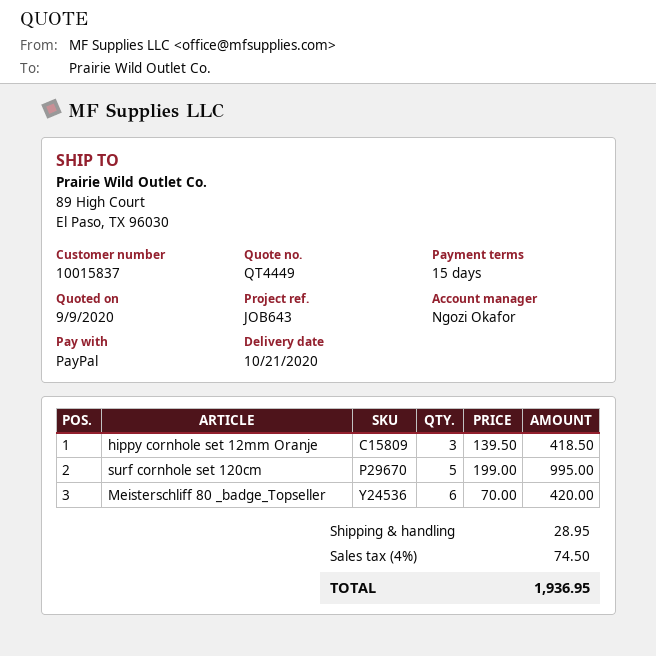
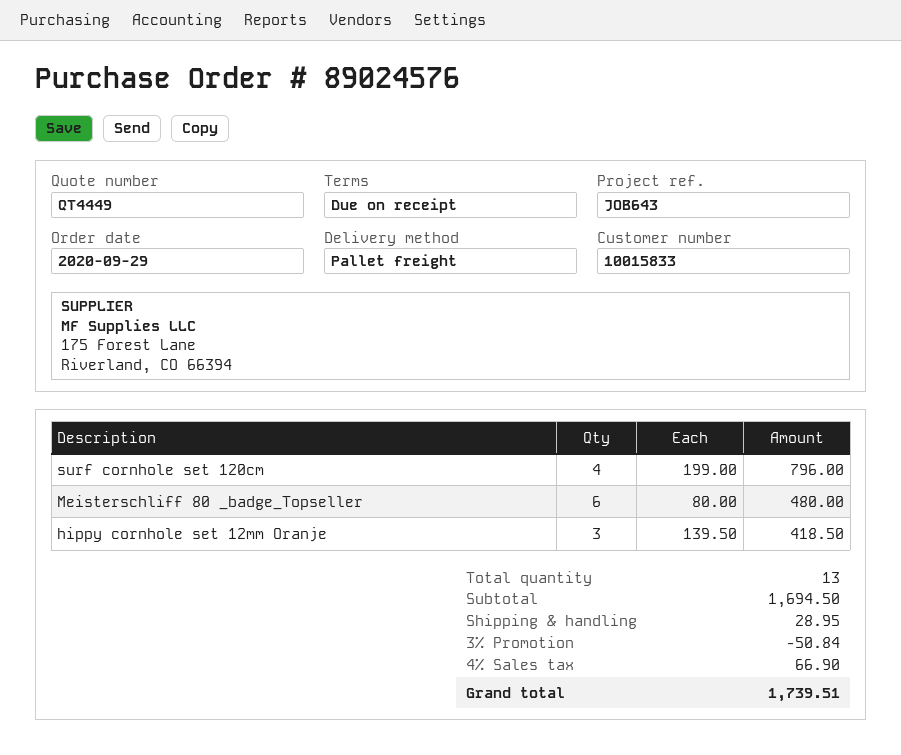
payment terms: 15 days -> on receipt
customer number: 10015837 -> 10015833
surf cornhole set 120cm: 5 x 199.00 = 995.00 -> 4 x 199.00 = 796.00
Meisterschliff 80 _badge_Topseller: 6 x 70.00 = 420.00 -> 6 x 80.00 = 480.00
discount: none -> 3% = 50.84
tax: 4% = 74.50 -> 4% = 66.90
total: 1936.95 -> 1739.51

